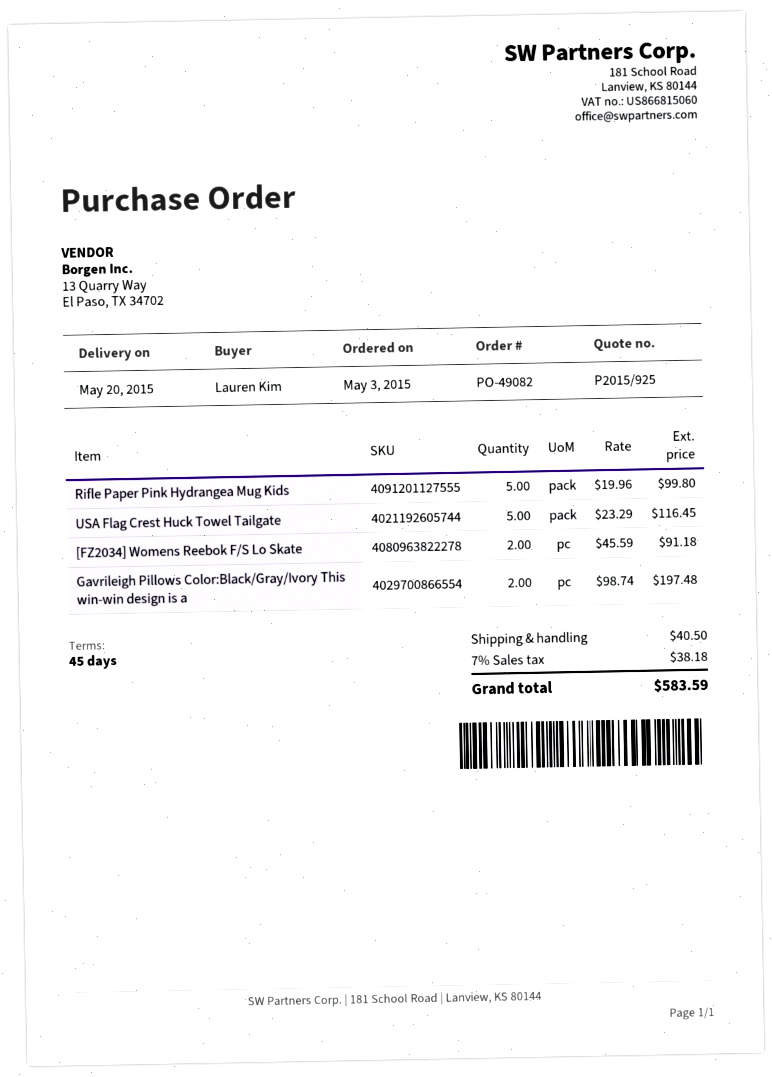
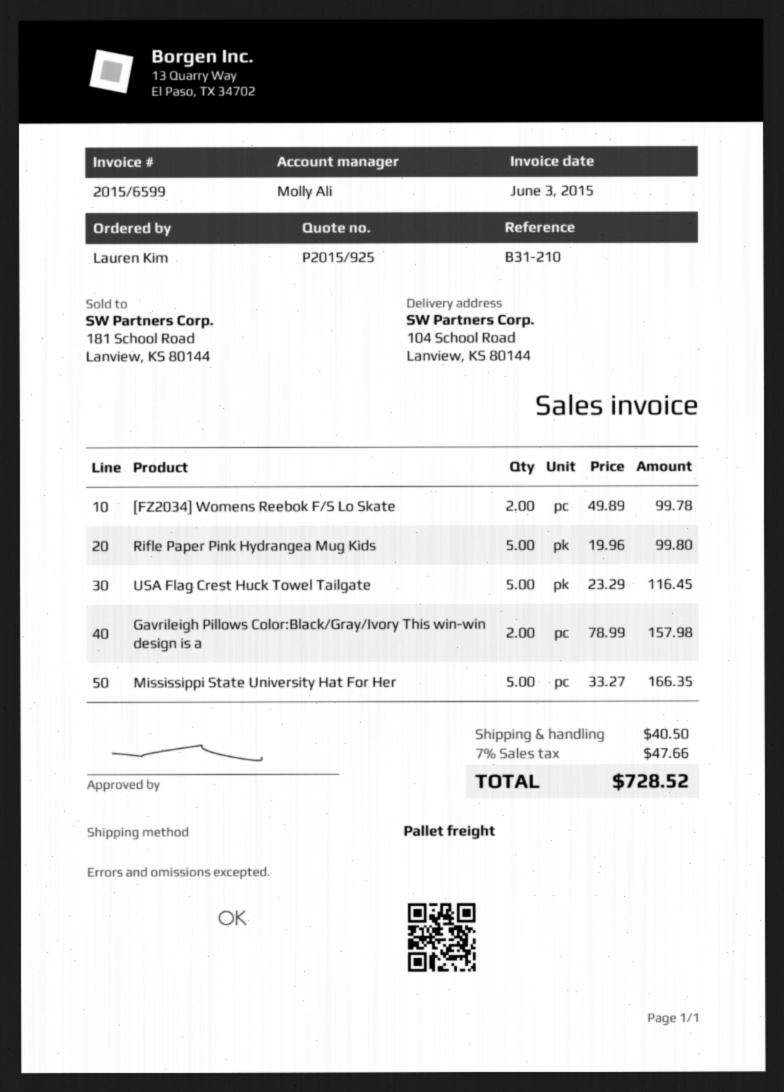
[FZ2034] Womens Reebok F/S Lo Skate: 2 x 45.59 = 91.18 -> 2 x 49.89 = 99.78
Gavrileigh Pillows Color:Black/Gray/Ivory This win-win design is a: 2 x 98.74 = 197.48 -> 2 x 78.99 = 157.98
Mississippi State University Hat For Her: none -> 5 x 33.27 = 166.35
tax: 7% = 38.18 -> 7% = 47.66
total: 583.59 -> 728.52

